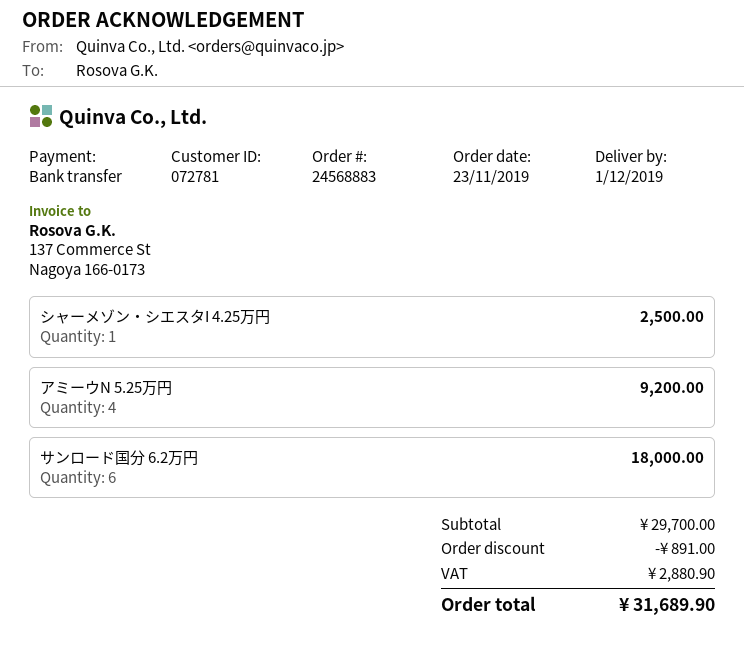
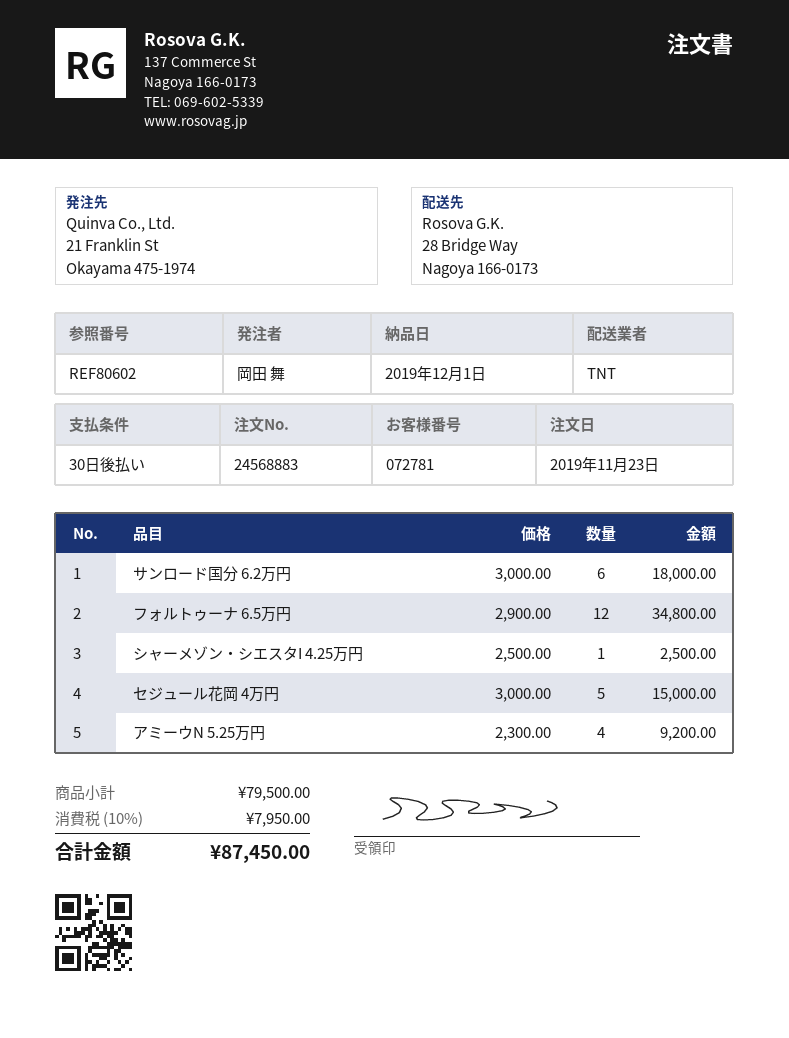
フォルトゥーナ 6.5万円: none -> 12 for 34800.00
セジュール花岡 4万円: none -> 5 for 15000.00
subtotal: 29700.00 -> 79500.00
discount: 891.00 -> none
tax: 2880.90 -> 7950.00
total: 31689.90 -> 87450.00

